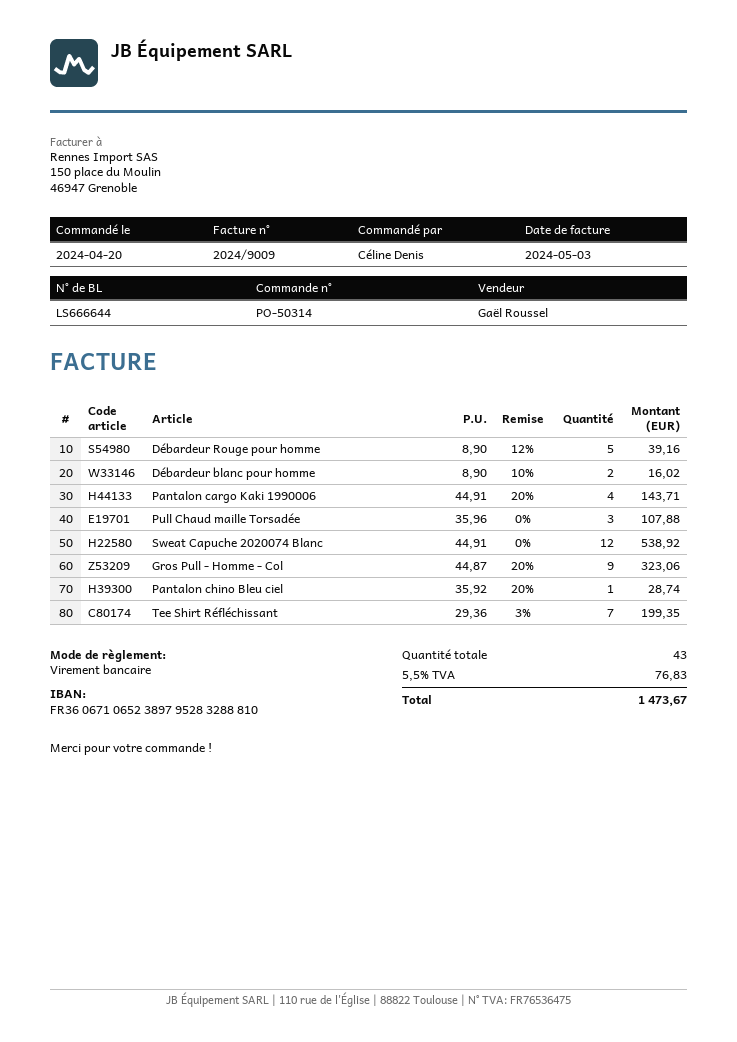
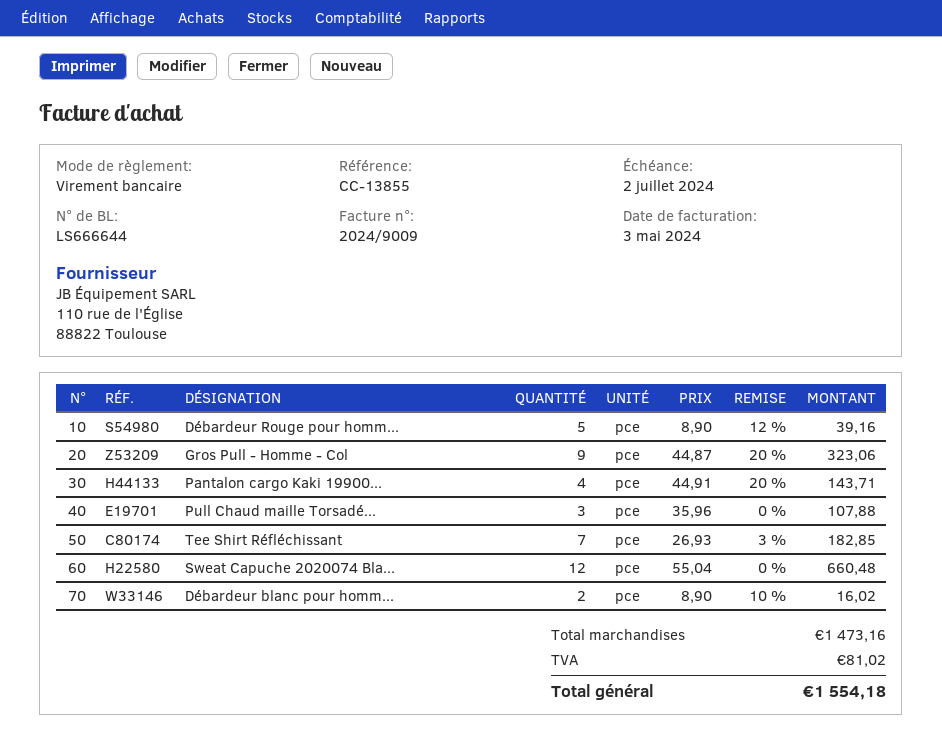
Sweat Capuche 2020074 Blanc: 12 x 44.91 = 538.92 -> 12 x 55.04 = 660.48
Pantalon chino Bleu ciel: 1 x 35.92 - 20% = 28.74 -> none
Tee Shirt Réfléchissant: 7 x 29.36 - 3% = 199.35 -> 7 x 26.93 - 3% = 182.85
tax: 76.83 -> 81.02
total: 1473.67 -> 1554.18

